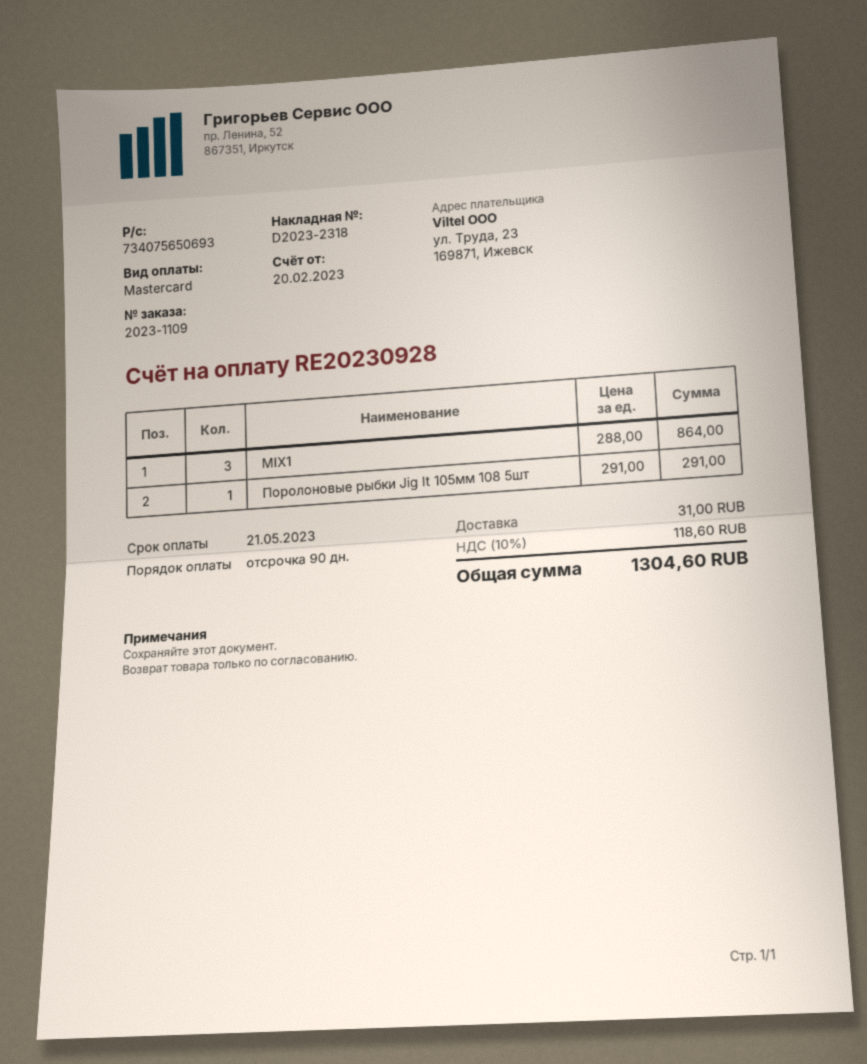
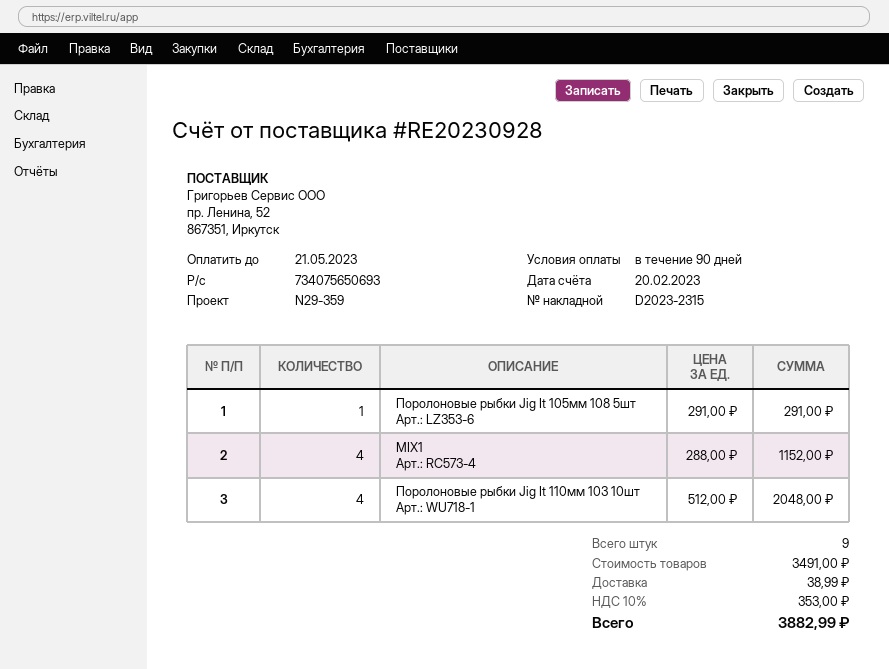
delivery note number: D2023-2318 -> D2023-2315
MIX1: 3 x 288.00 = 864.00 -> 4 x 288.00 = 1152.00
Поролоновые рыбки Jig It 110мм 103 10шт: none -> 4 x 512.00 = 2048.00
shipping: 31.00 -> 38.99
tax: 10% = 118.60 -> 10% = 353.00
total: 1304.60 -> 3882.99

